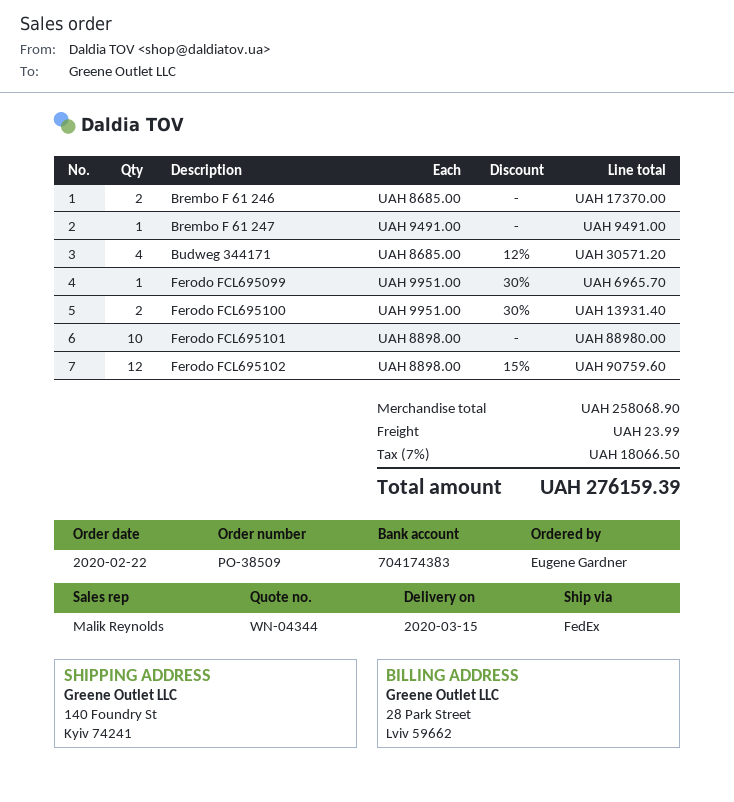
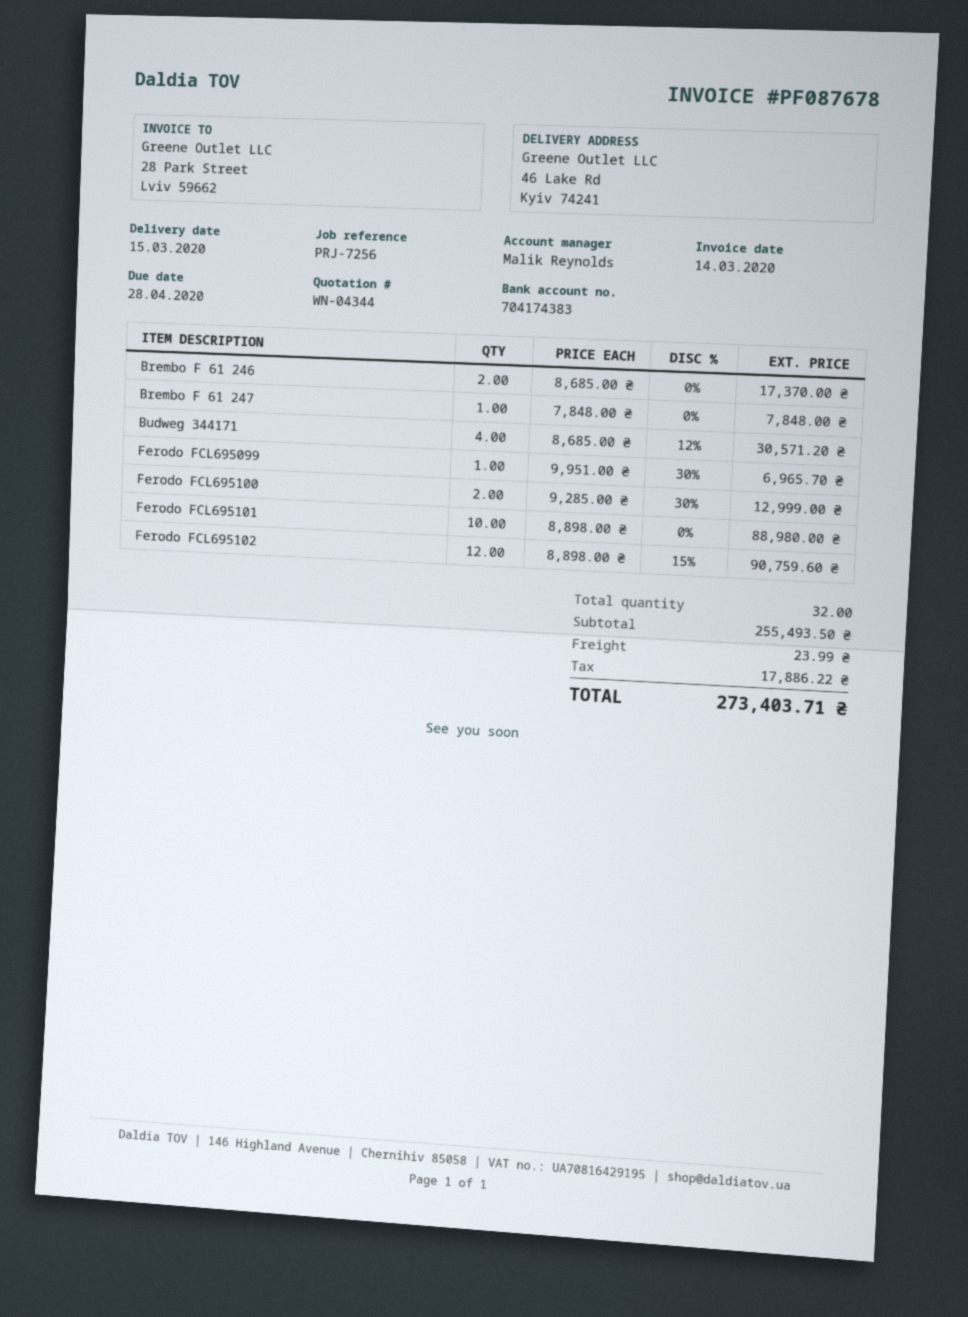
ship to: 140 Foundry St, Kyiv 74241 -> 46 Lake Rd, Kyiv 74241
Brembo F 61 247: 1 x 9491.00 = 9491.00 -> 1 x 7848.00 = 7848.00
Ferodo FCL695100: 2 x 9951.00 - 30% = 13931.40 -> 2 x 9285.00 - 30% = 12999.00
subtotal: 258068.90 -> 255493.50
tax: 18066.50 -> 17886.22
total: 276159.39 -> 273403.71

